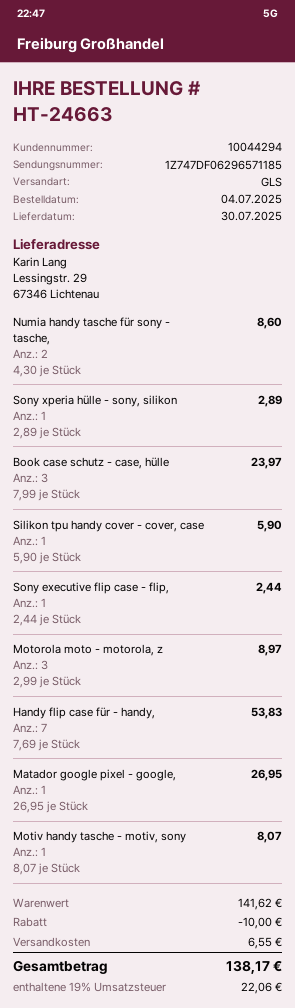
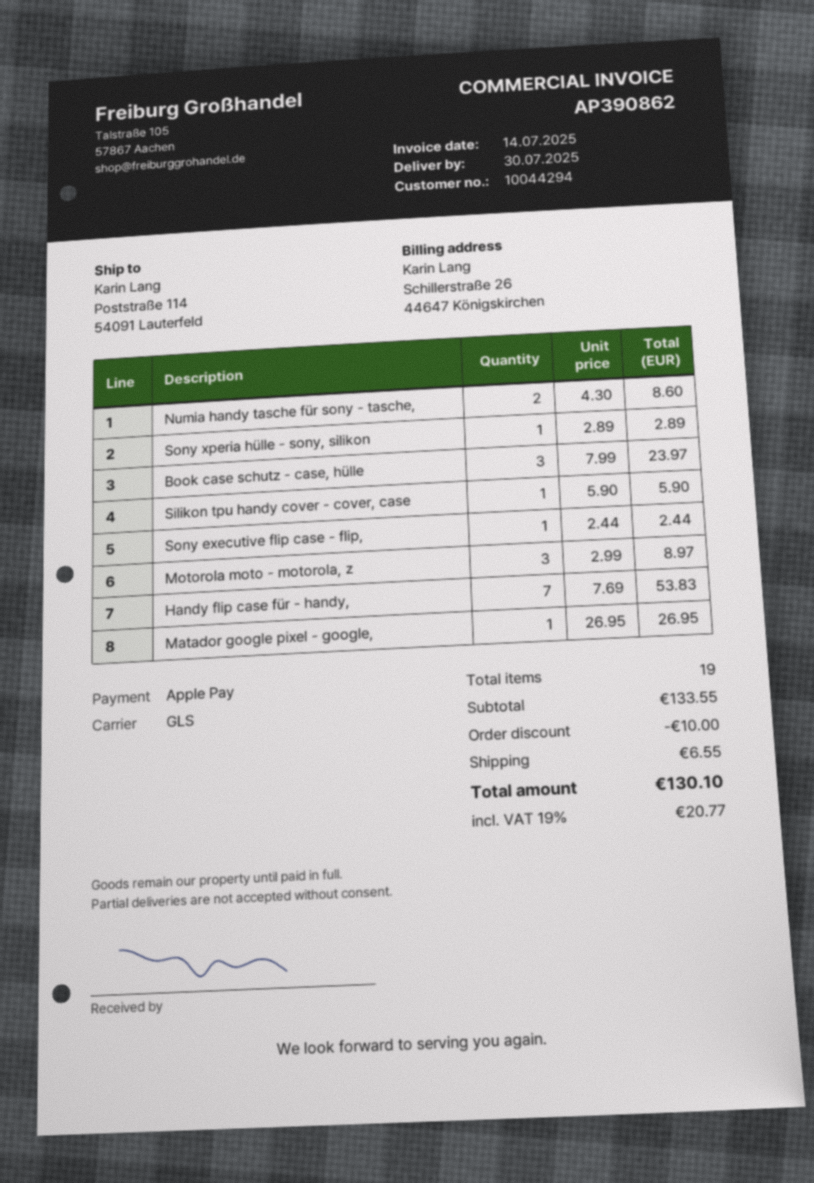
ship to: Lessingstr. 29, 67346 Lichtenau -> Poststraße 114, 54091 Lauterfeld
Motiv handy tasche - motiv, sony: 1 x 8.07 = 8.07 -> none
subtotal: 141.62 -> 133.55
tax: 19% = 22.06 -> 19% = 20.77
total: 138.17 -> 130.10

